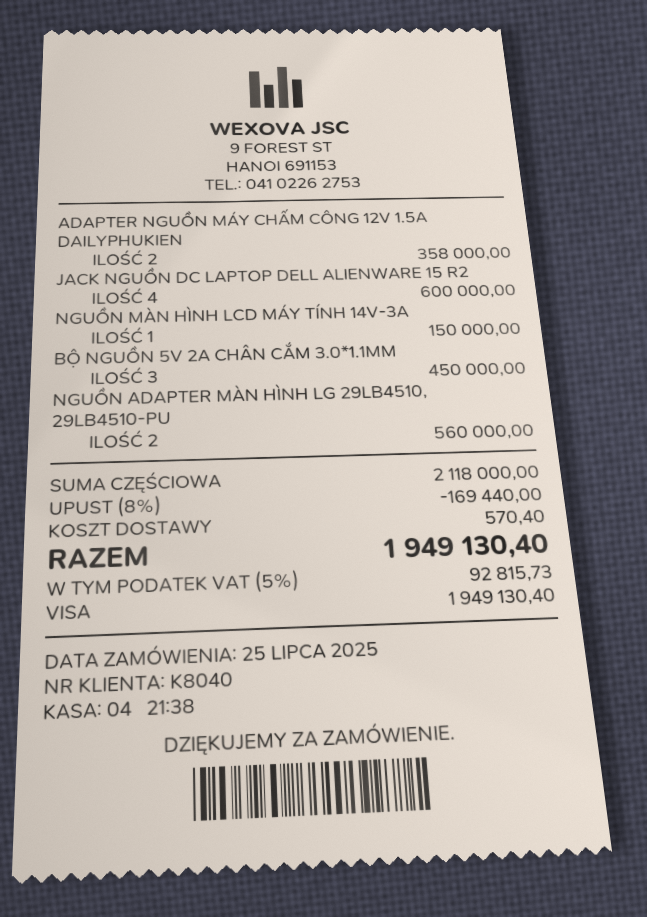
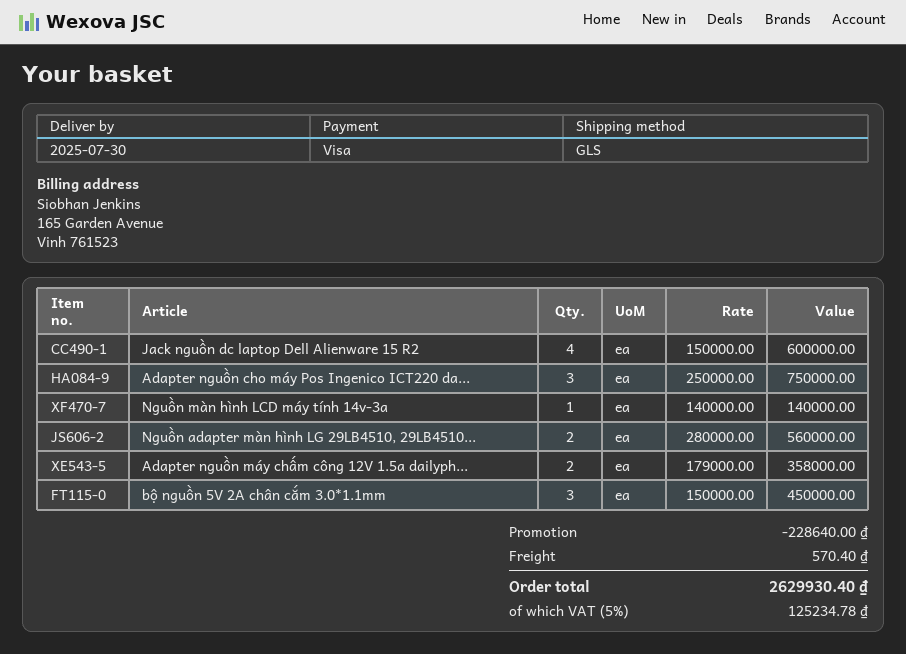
NGUỒN MÀN HÌNH LCD MÁY TÍNH 14V-3A: 1 for 150000.00 -> 1 for 140000.00
Adapter nguồn cho máy Pos Ingenico ICT220 da...: none -> 3 for 750000.00
discount: 169440.00 -> 228640.00
tax: 5% = 92815.73 -> 5% = 125234.78
total: 1949130.40 -> 2629930.40

